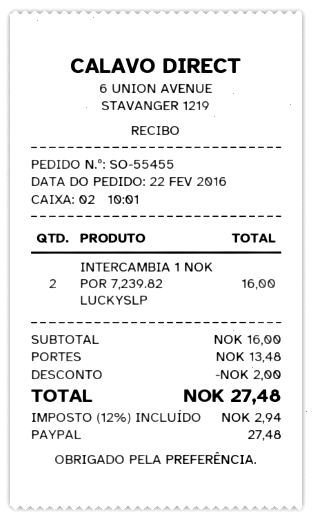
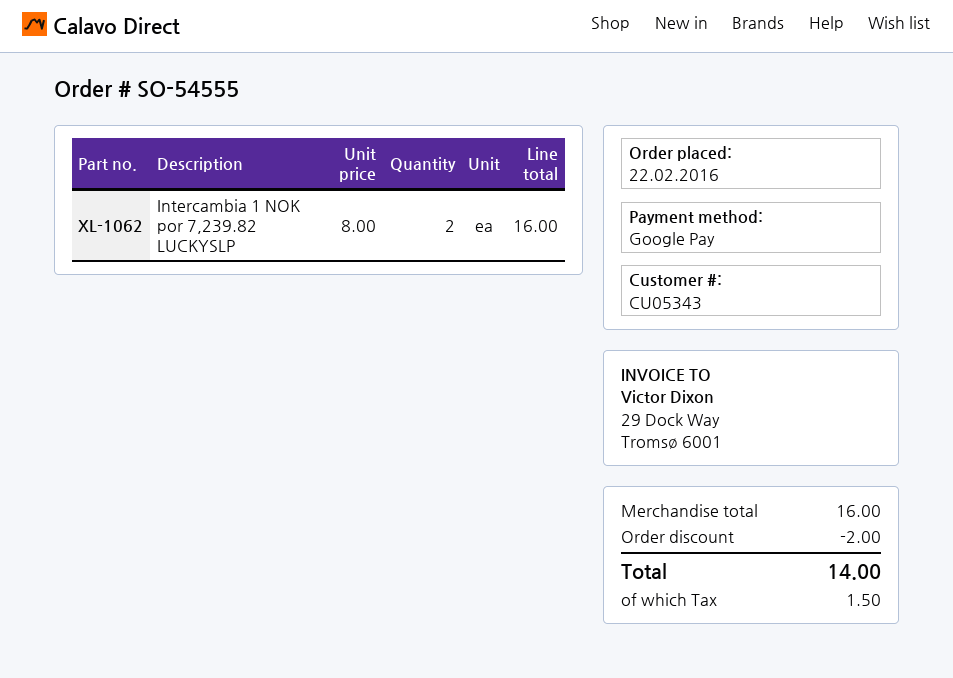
order number: SO-55455 -> SO-54555
payment method: PayPal -> Google Pay
shipping: 13.48 -> none
tax: 2.94 -> 1.50
total: 27.48 -> 14.00

